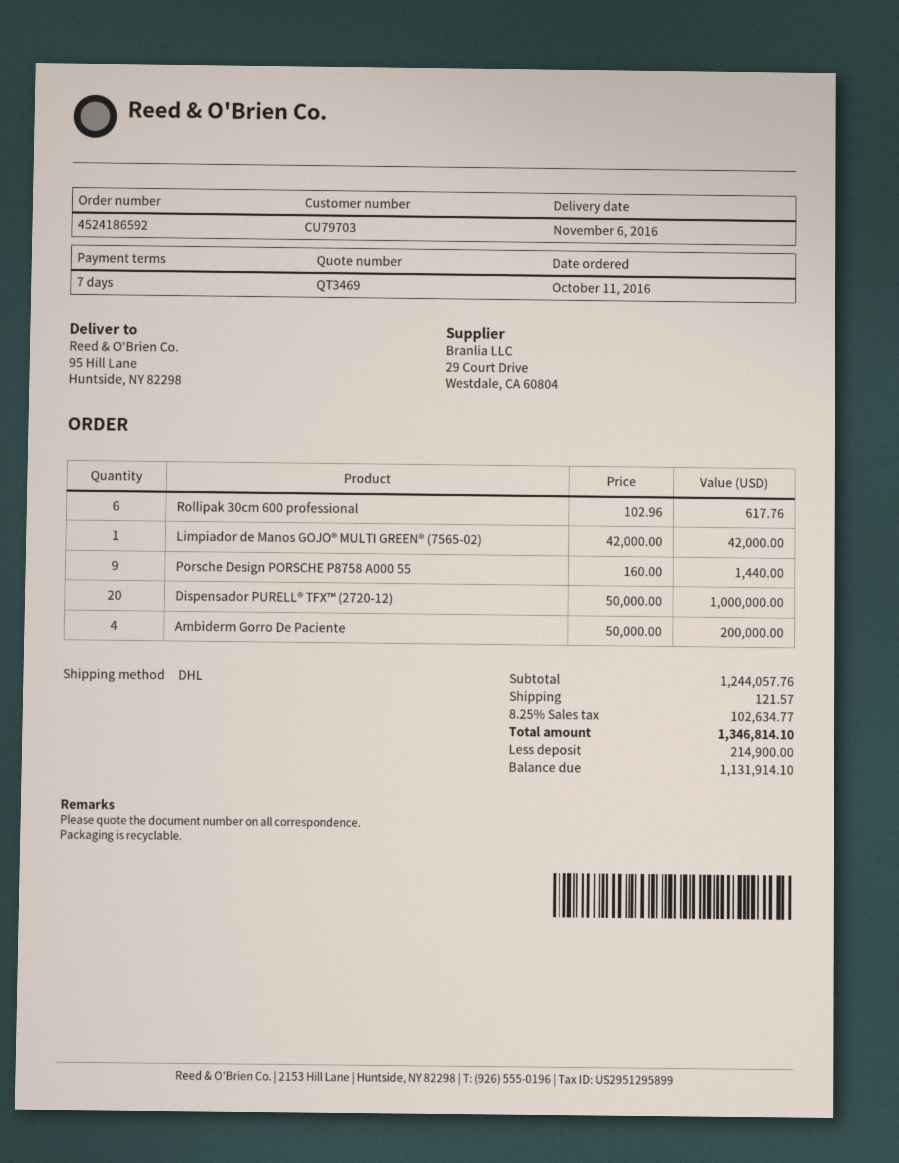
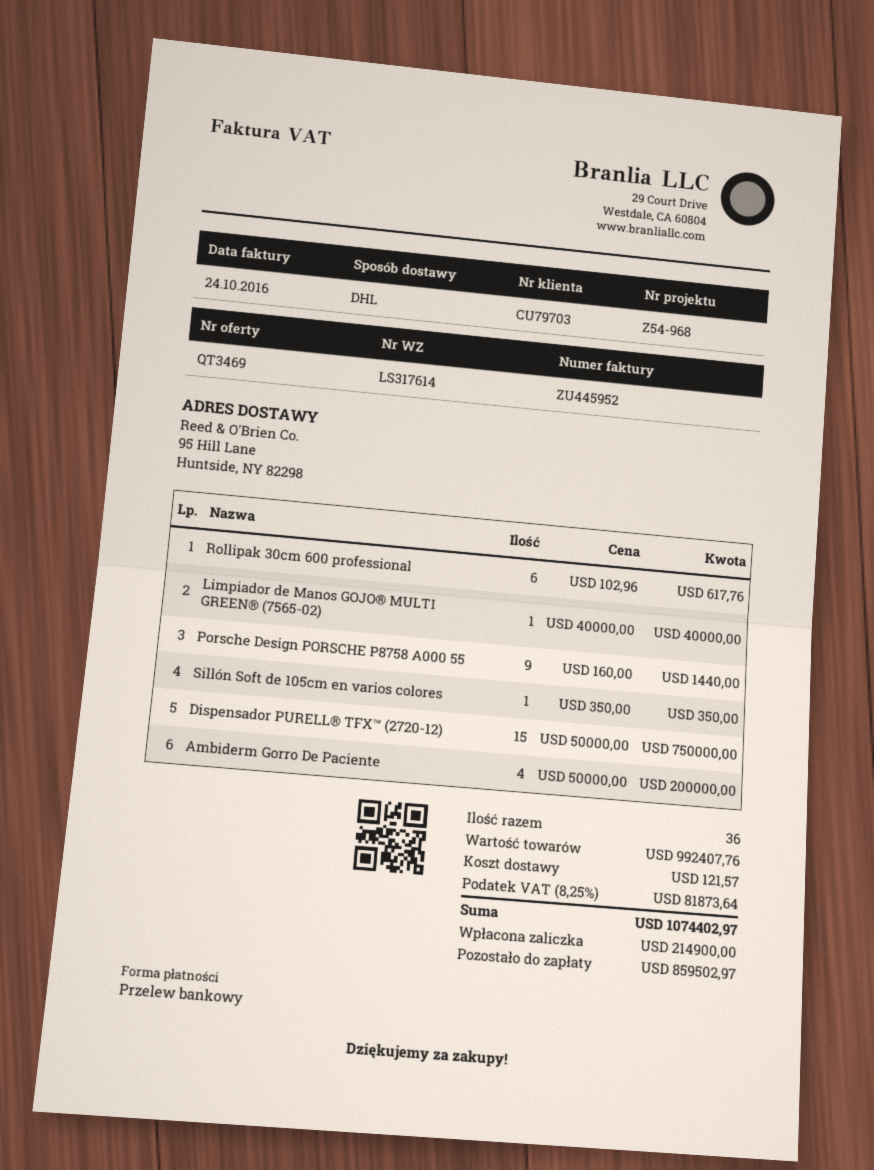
Limpiador de Manos GOJO® MULTI GREEN® (7565-02): 1 x 42000.00 = 42000.00 -> 1 x 40000.00 = 40000.00
Dispensador PURELL® TFX™ (2720-12): 20 x 50000.00 = 1000000.00 -> 15 x 50000.00 = 750000.00
Sillón Soft de 105cm en varios colores: none -> 1 x 350.00 = 350.00
subtotal: 1244057.76 -> 992407.76
tax: 8.25% = 102634.77 -> 8.25% = 81873.64
total: 1346814.10 -> 1074402.97
balance: 1131914.10 -> 859502.97

